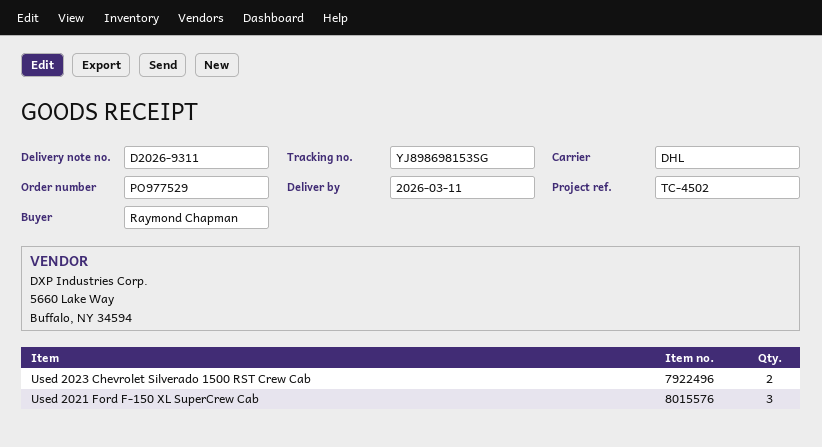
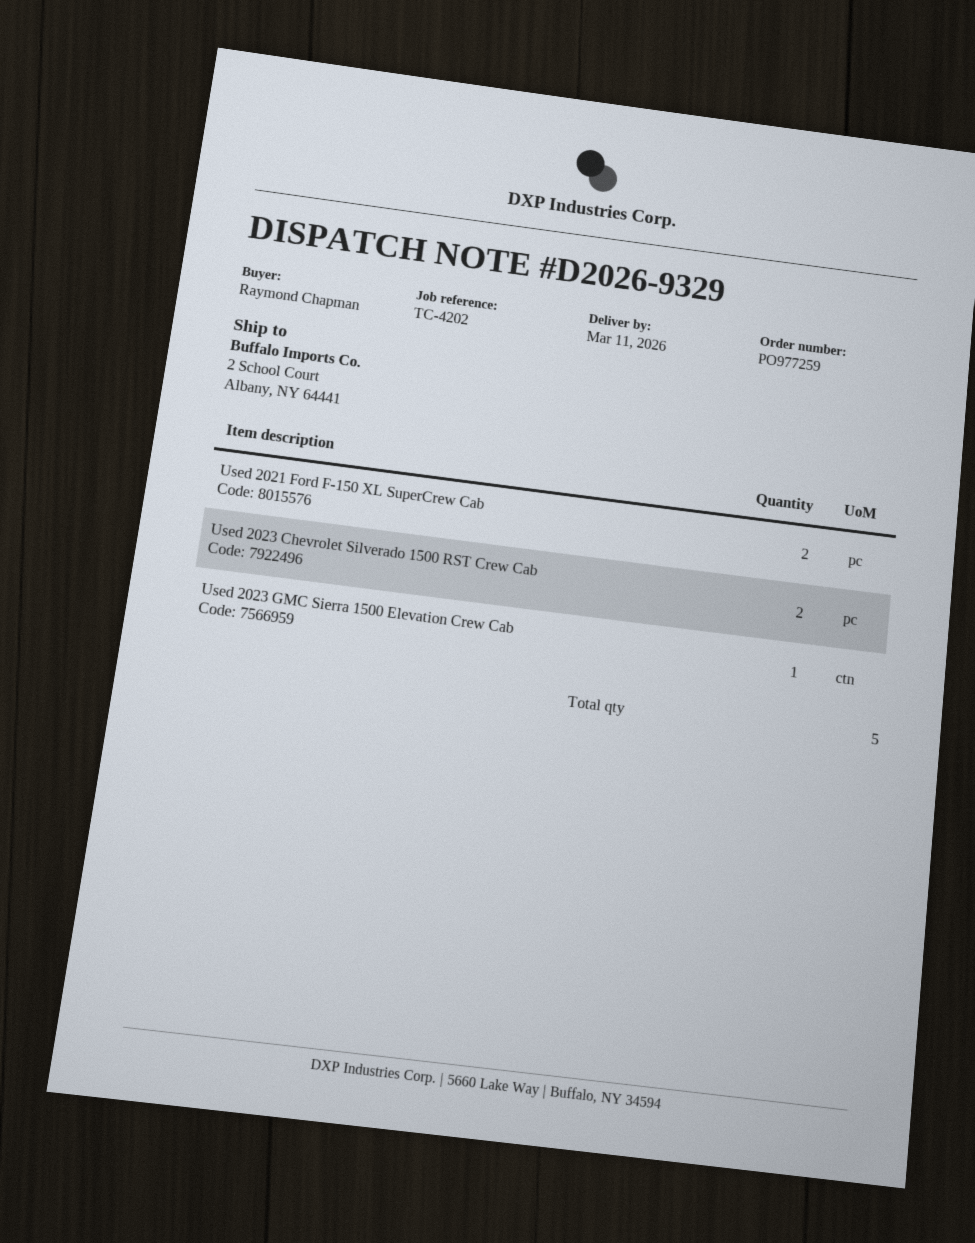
order number: PO977529 -> PO977259
delivery note number: D2026-9311 -> D2026-9329
reference: TC-4502 -> TC-4202
Used 2021 Ford F-150 XL SuperCrew Cab: 3 -> 2
Used 2023 GMC Sierra 1500 Elevation Crew Cab: none -> 1

